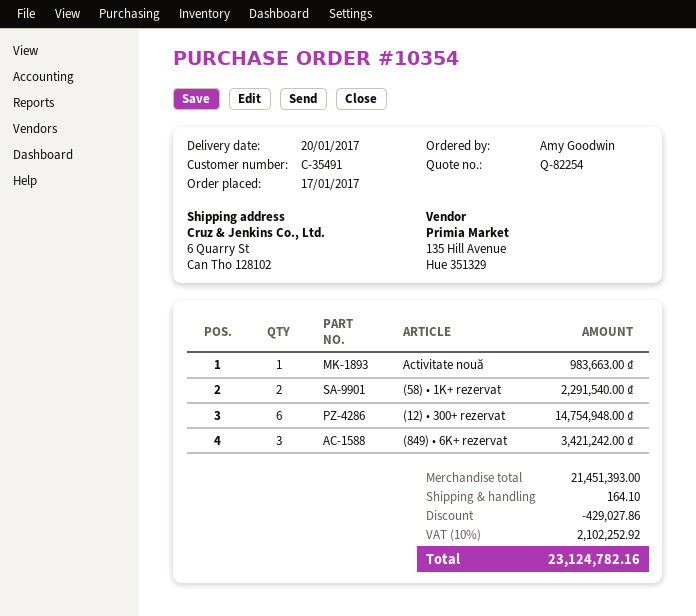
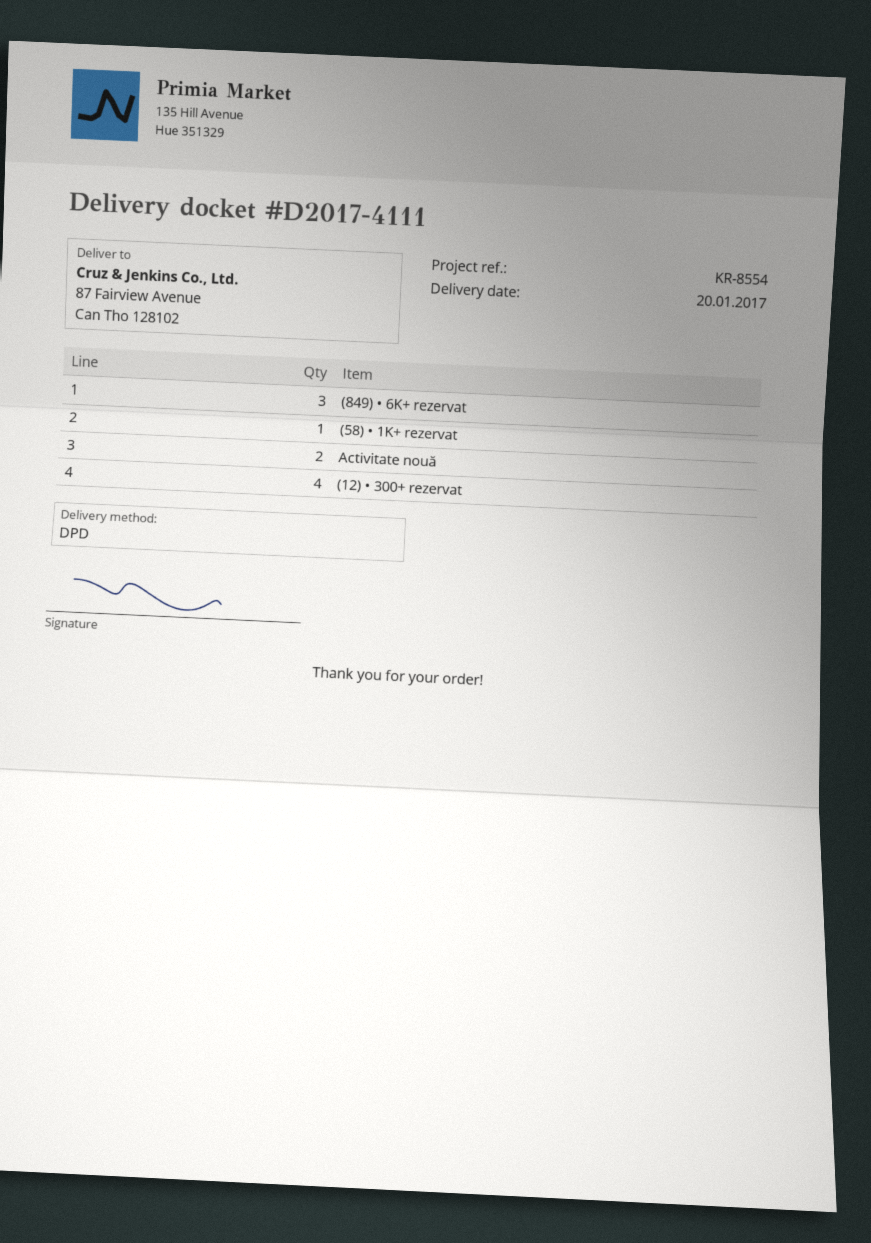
ship to: 6 Quarry St, Can Tho 128102 -> 87 Fairview Avenue, Can Tho 128102
Activitate nouă: 1 -> 2
(58) • 1K+ rezervat: 2 -> 1
(12) • 300+ rezervat: 6 -> 4

